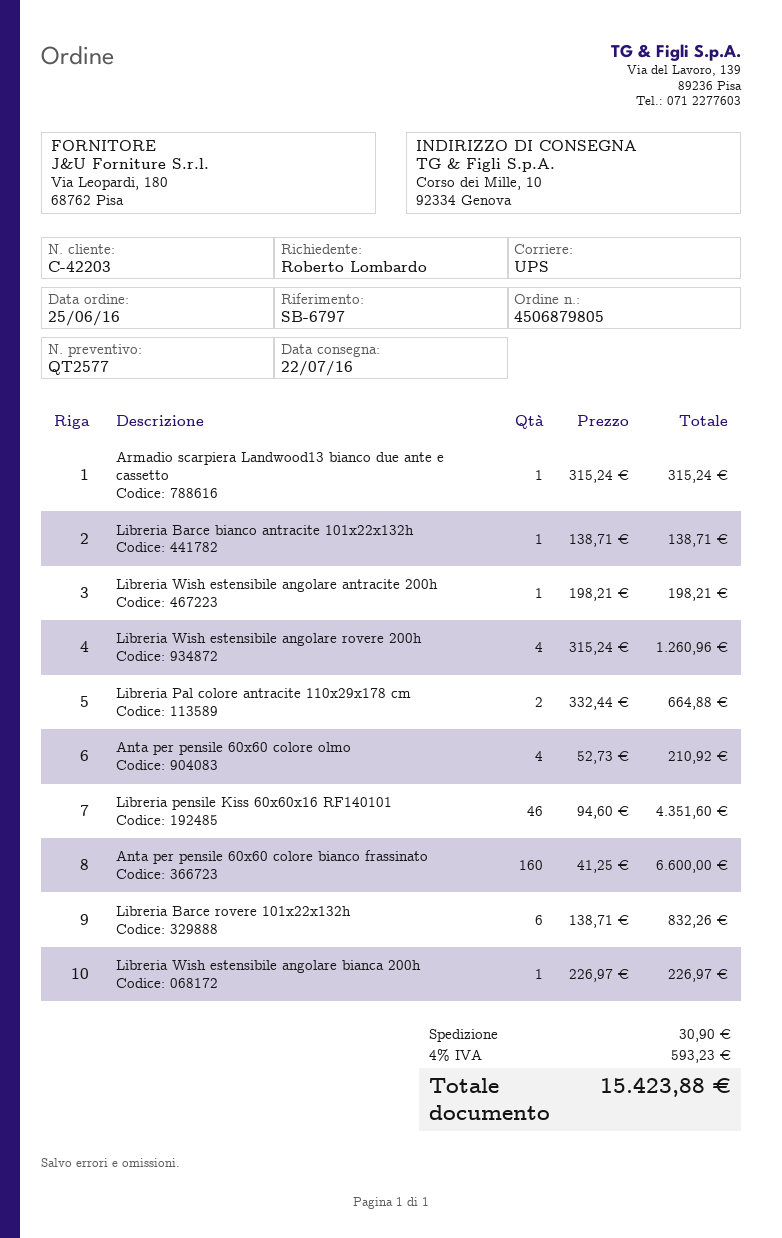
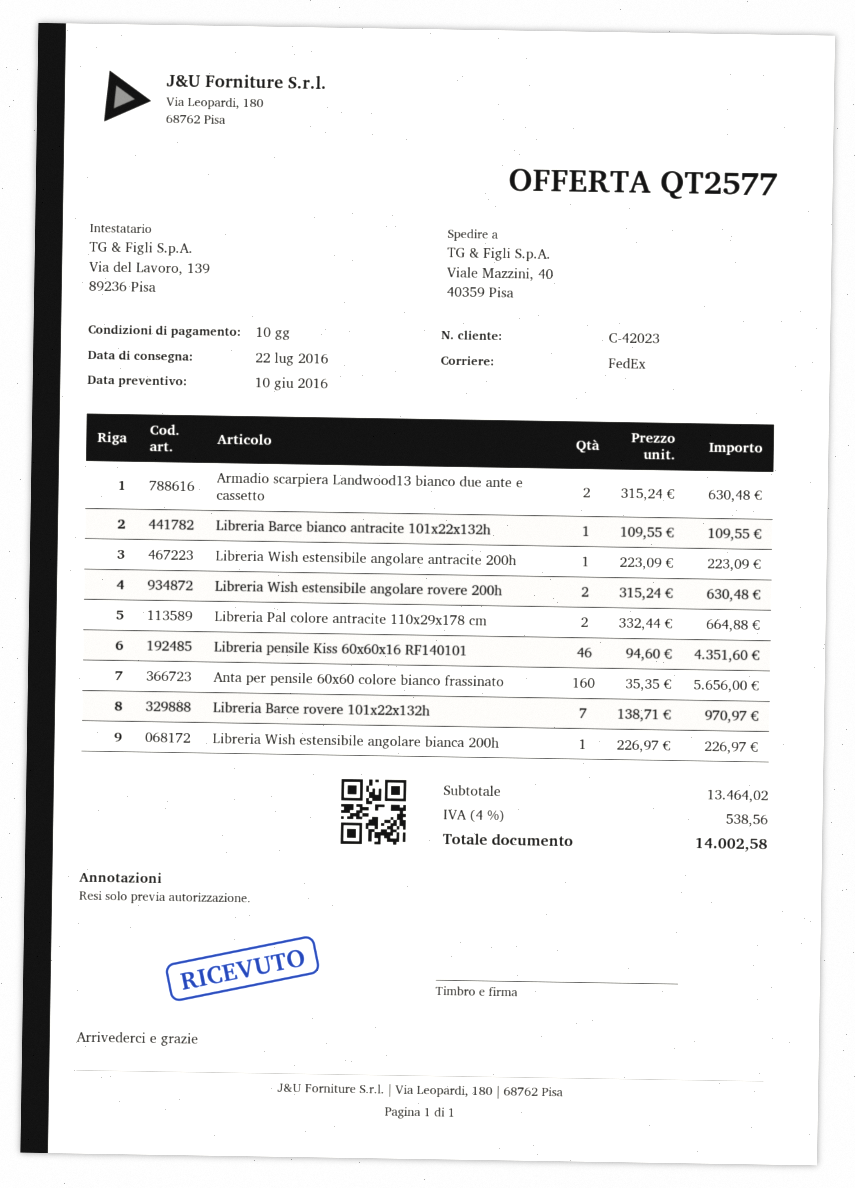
customer number: C-42203 -> C-42023
shipping method: UPS -> FedEx
ship to: Corso dei Mille, 10, 92334 Genova -> Viale Mazzini, 40, 40359 Pisa
Armadio scarpiera Landwood13 bianco due ante e cassetto: 1 x 315.24 = 315.24 -> 2 x 315.24 = 630.48
Libreria Barce bianco antracite 101x22x132h: 1 x 138.71 = 138.71 -> 1 x 109.55 = 109.55
Libreria Wish estensibile angolare antracite 200h: 1 x 198.21 = 198.21 -> 1 x 223.09 = 223.09
Libreria Wish estensibile angolare rovere 200h: 4 x 315.24 = 1260.96 -> 2 x 315.24 = 630.48
Anta per pensile 60x60 colore olmo: 4 x 52.73 = 210.92 -> none
Anta per pensile 60x60 colore bianco frassinato: 160 x 41.25 = 6600.00 -> 160 x 35.35 = 5656.00
Libreria Barce rovere 101x22x132h: 6 x 138.71 = 832.26 -> 7 x 138.71 = 970.97
shipping: 30.90 -> none
tax: 4% = 593.23 -> 4% = 538.56
total: 15423.88 -> 14002.58

